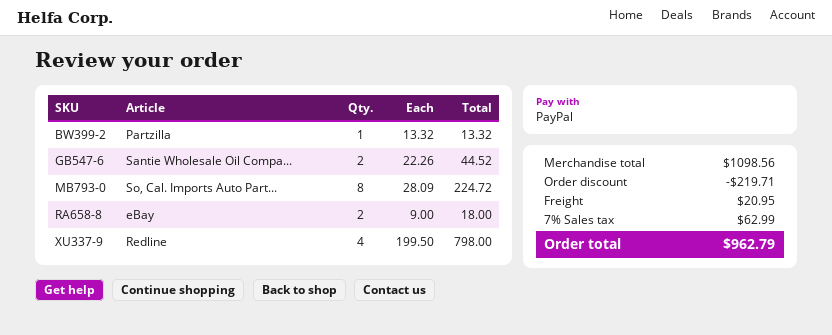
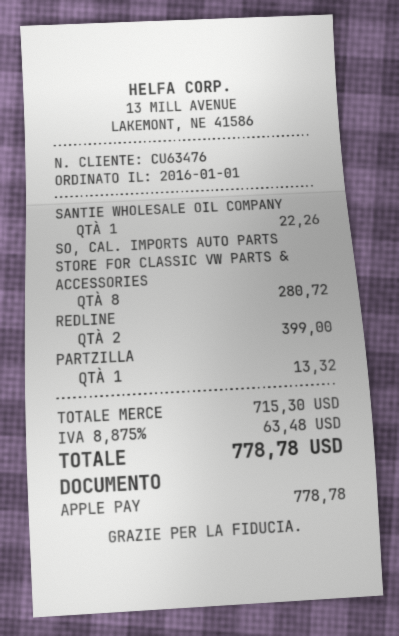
payment method: PayPal -> Apple Pay
Santie Wholesale Oil Compa...: 2 for 44.52 -> 1 for 22.26
So, Cal. Imports Auto Part...: 8 for 224.72 -> 8 for 280.72
eBay: 2 for 18.00 -> none
Redline: 4 for 798.00 -> 2 for 399.00
subtotal: 1098.56 -> 715.30
discount: 219.71 -> none
shipping: 20.95 -> none
tax: 7% = 62.99 -> 8.875% = 63.48
total: 962.79 -> 778.78

